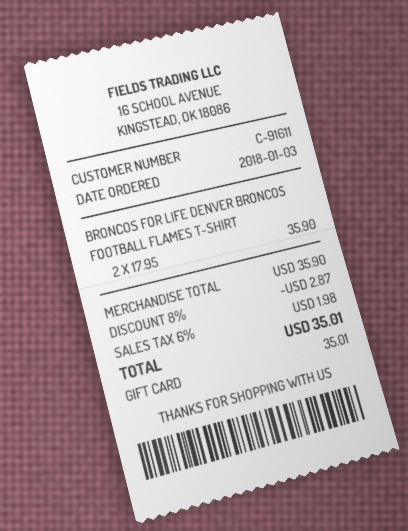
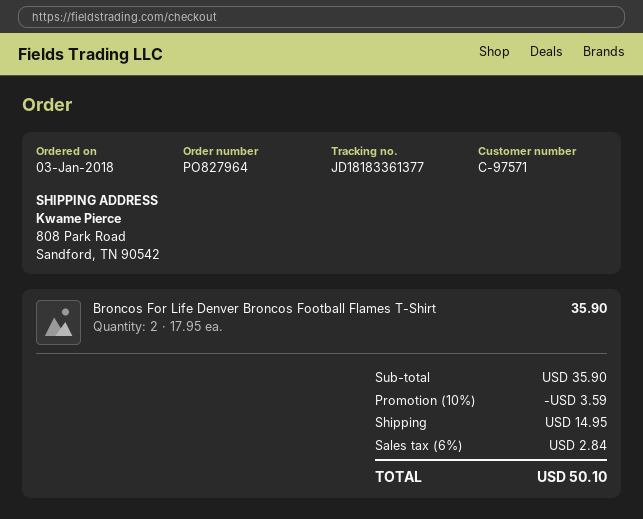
customer number: C-91611 -> C-97571
discount: 8% = 2.87 -> 10% = 3.59
shipping: none -> 14.95
tax: 6% = 1.98 -> 6% = 2.84
total: 35.01 -> 50.10

